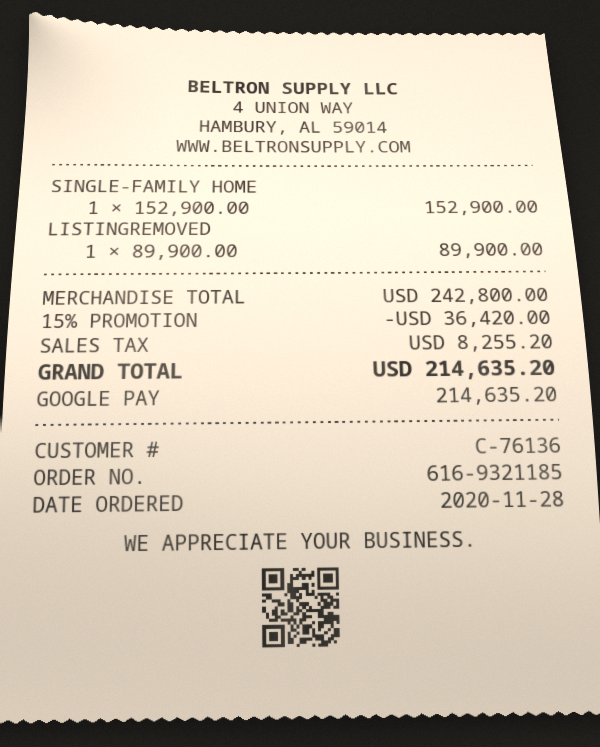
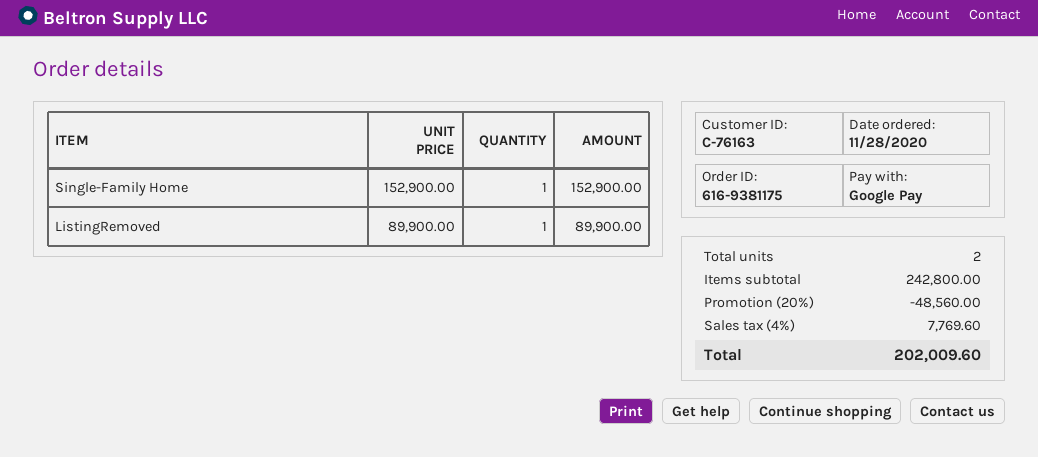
order number: 616-9321185 -> 616-9381175
customer number: C-76136 -> C-76163
discount: 15% = 36420.00 -> 20% = 48560.00
tax: 8255.20 -> 7769.60
total: 214635.20 -> 202009.60

